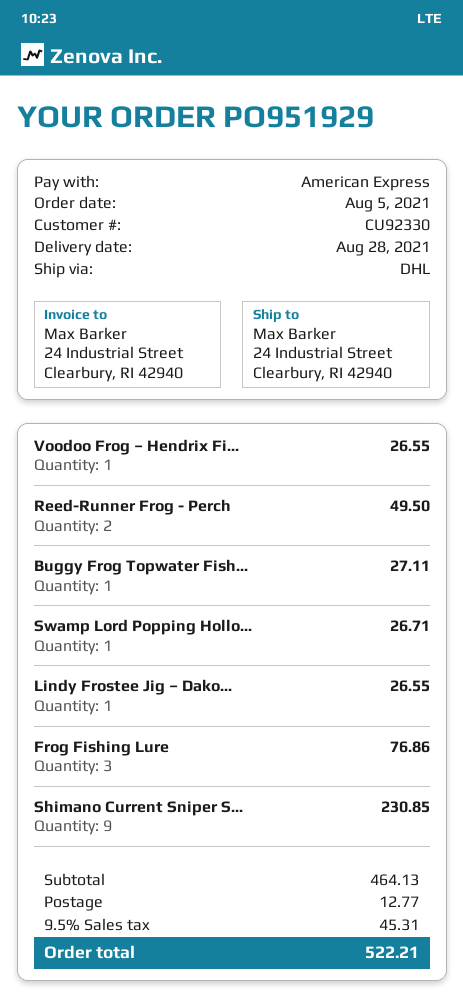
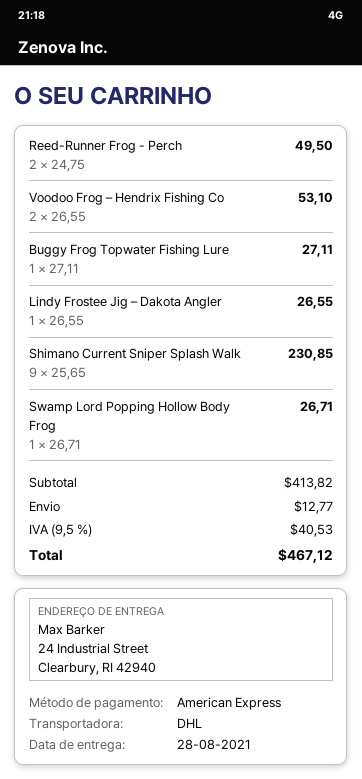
Voodoo Frog – Hendrix Fi...: 1 for 26.55 -> 2 for 53.10
Frog Fishing Lure: 3 for 76.86 -> none
subtotal: 464.13 -> 413.82
tax: 9.5% = 45.31 -> 9.5% = 40.53
total: 522.21 -> 467.12

